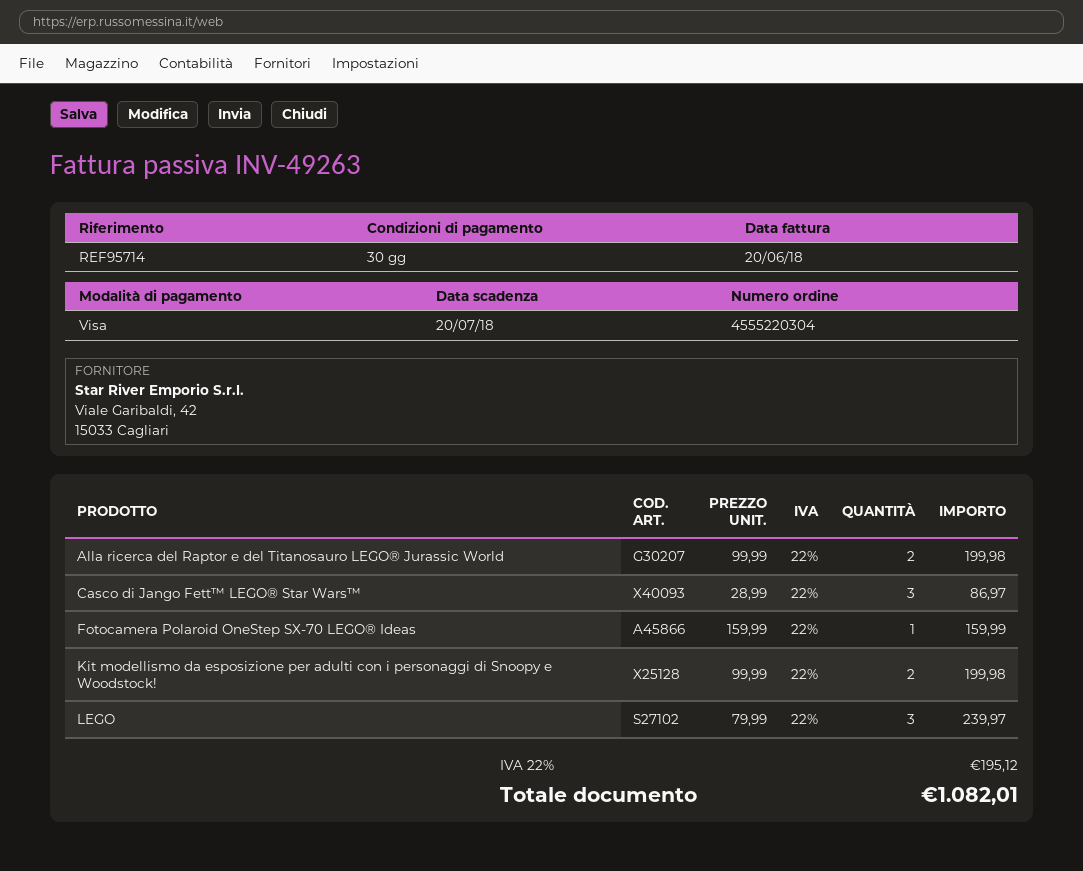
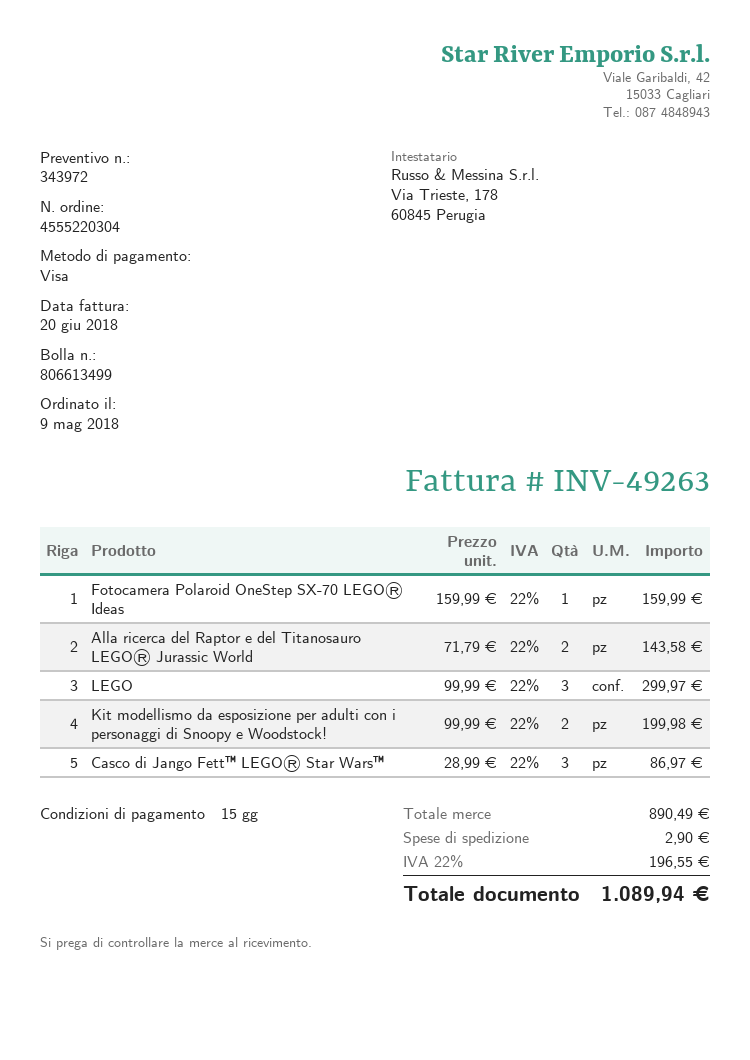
payment terms: 30 days -> 15 days
Alla ricerca del Raptor e del Titanosauro LEGO® Jurassic World: 2 x 99.99 = 199.98 -> 2 x 71.79 = 143.58
LEGO: 3 x 79.99 = 239.97 -> 3 x 99.99 = 299.97
shipping: none -> 2.90
tax: 22% = 195.12 -> 22% = 196.55
total: 1082.01 -> 1089.94

